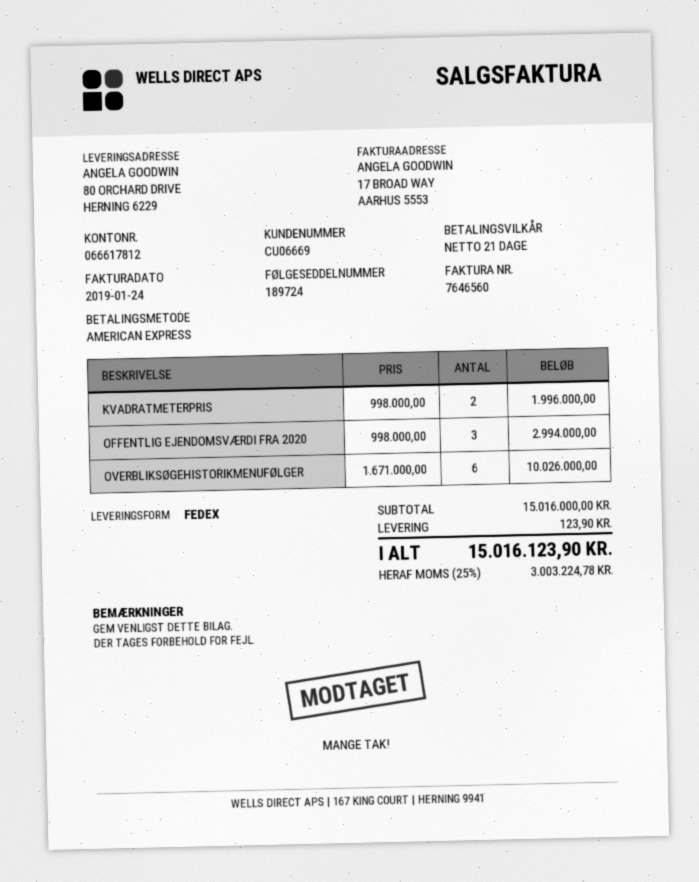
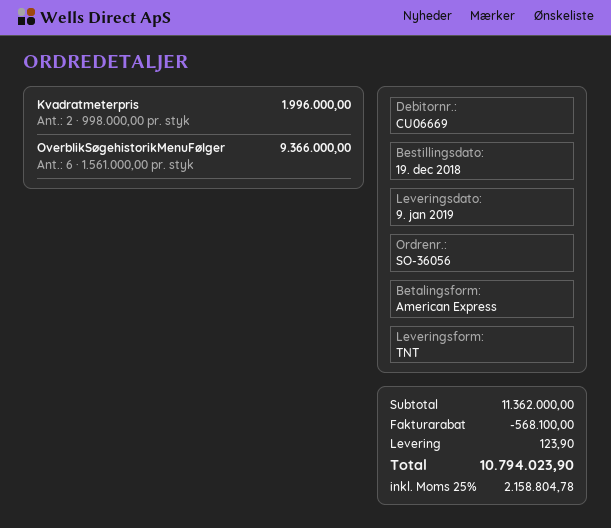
shipping method: FedEx -> TNT
OFFENTLIG EJENDOMSVÆRDI FRA 2020: 3 x 998000.00 = 2994000.00 -> none
OVERBLIKSØGEHISTORIKMENUFØLGER: 6 x 1671000.00 = 10026000.00 -> 6 x 1561000.00 = 9366000.00
subtotal: 15016000.00 -> 11362000.00
discount: none -> 568100.00
tax: 25% = 3003224.78 -> 25% = 2158804.78
total: 15016123.90 -> 10794023.90

